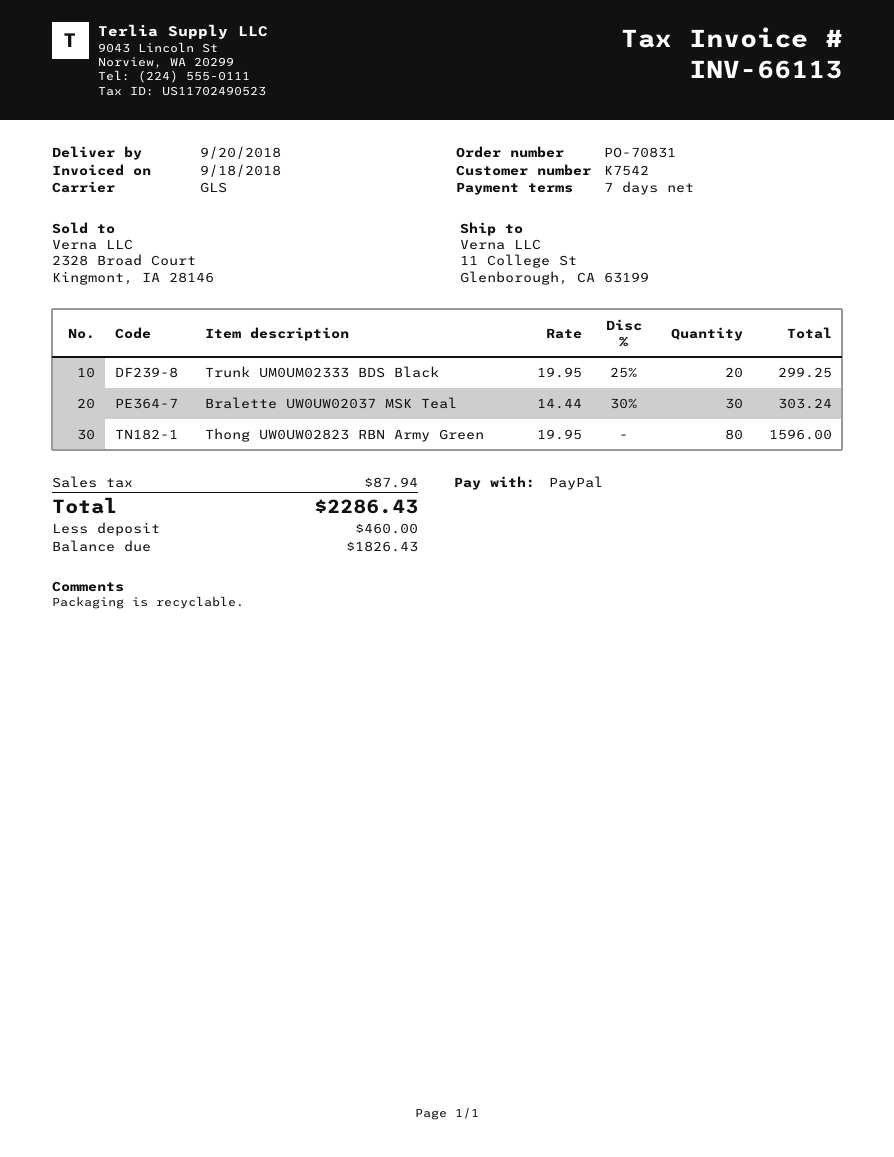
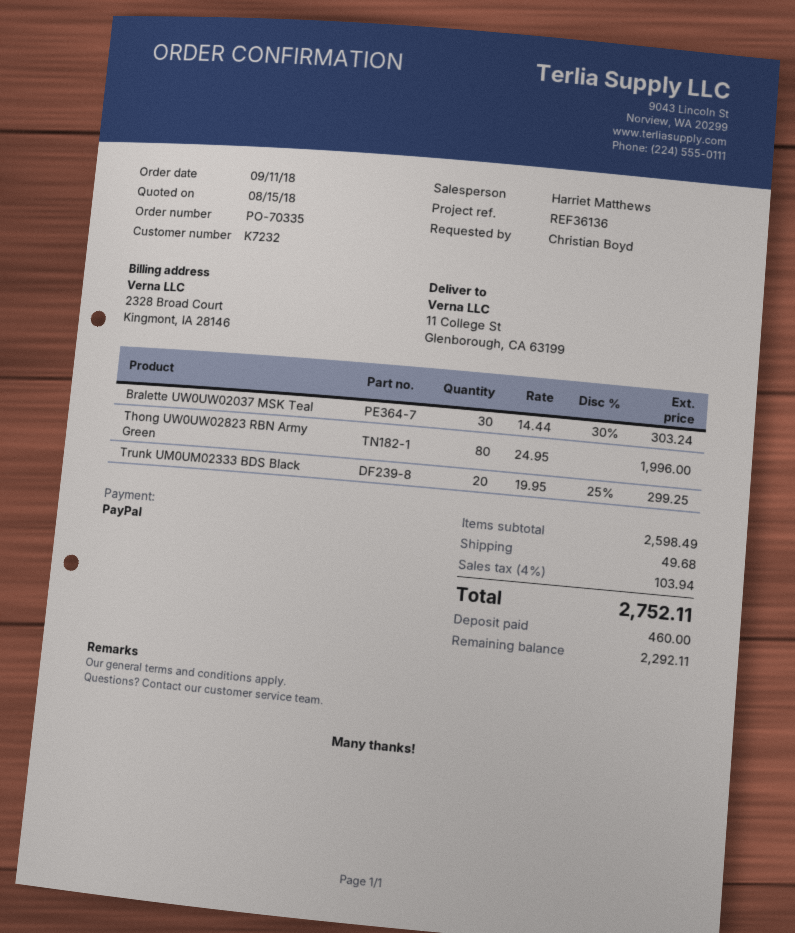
order number: PO-70831 -> PO-70335
customer number: K7542 -> K7232
Thong UW0UW02823 RBN Army Green: 80 x 19.95 = 1596.00 -> 80 x 24.95 = 1996.00
shipping: none -> 49.68
tax: 87.94 -> 103.94
total: 2286.43 -> 2752.11
balance: 1826.43 -> 2292.11

